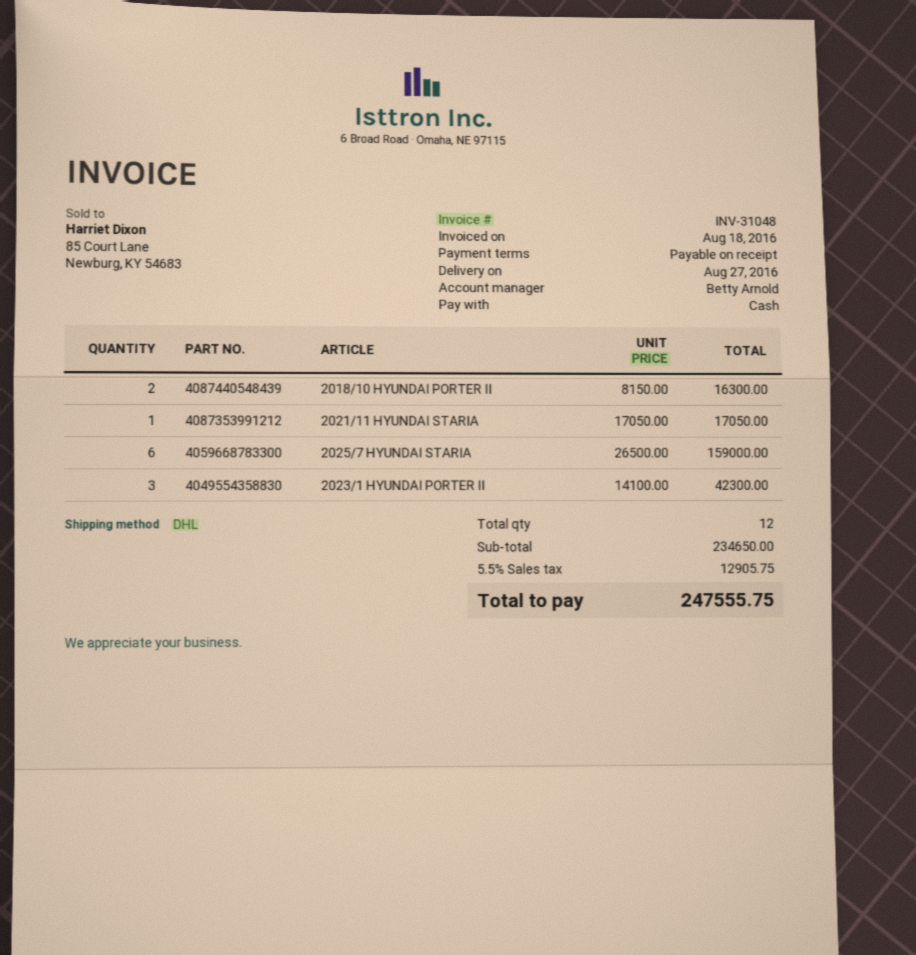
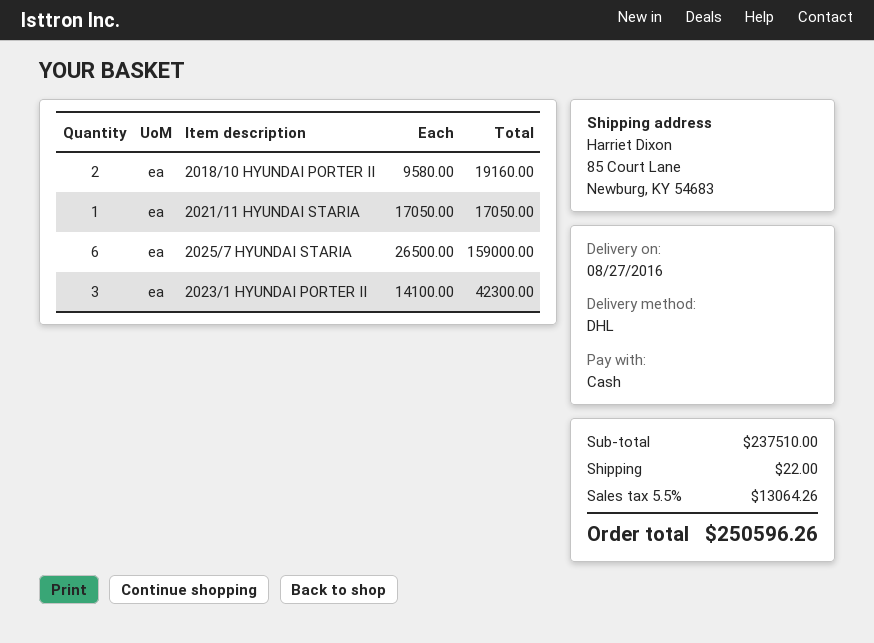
2018/10 HYUNDAI PORTER II: 2 x 8150.00 = 16300.00 -> 2 x 9580.00 = 19160.00
subtotal: 234650.00 -> 237510.00
shipping: none -> 22.00
tax: 5.5% = 12905.75 -> 5.5% = 13064.26
total: 247555.75 -> 250596.26

